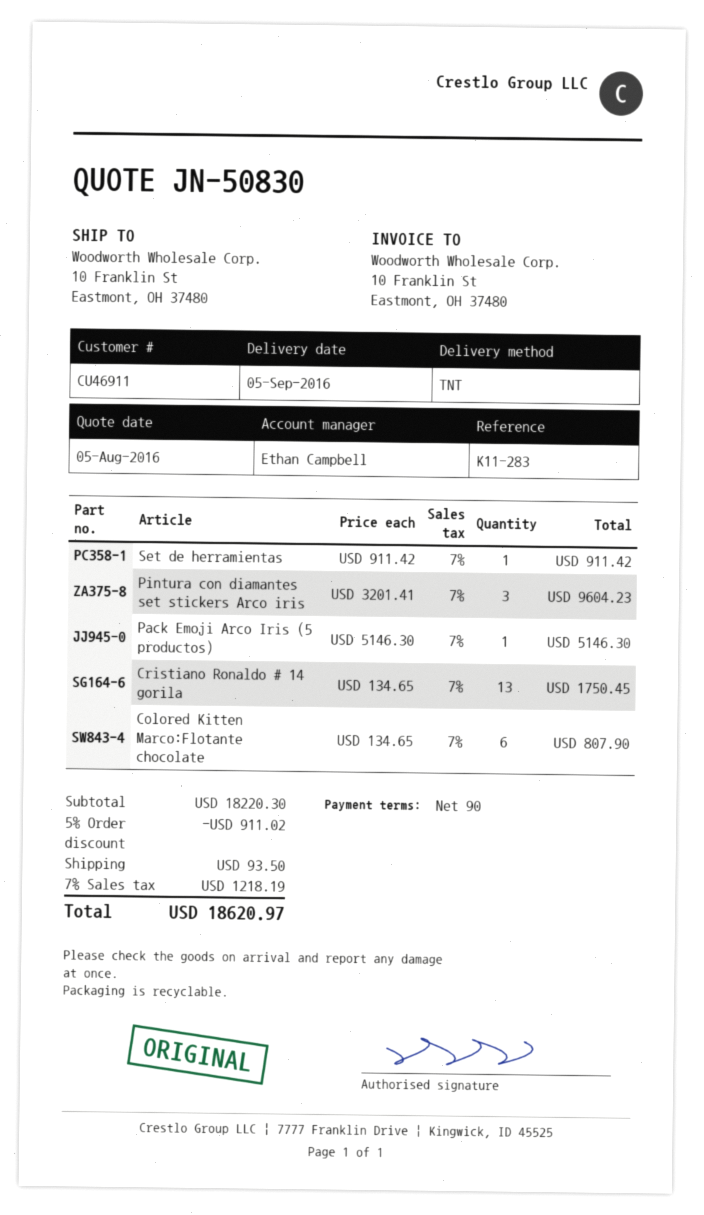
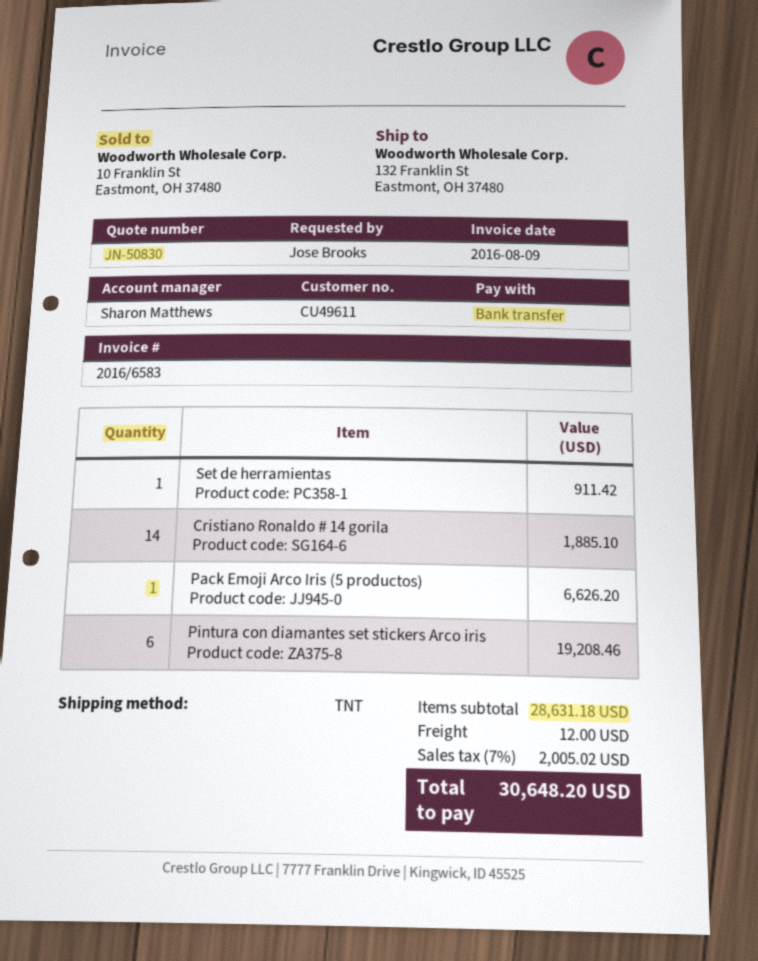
customer number: CU46911 -> CU49611
sales rep: Ethan Campbell -> Sharon Matthews
ship to: 10 Franklin St, Eastmont, OH 37480 -> 132 Franklin St, Eastmont, OH 37480
Pintura con diamantes set stickers Arco iris: 3 for 9604.23 -> 6 for 19208.46
Pack Emoji Arco Iris (5 productos): 1 for 5146.30 -> 1 for 6626.20
Cristiano Ronaldo # 14 gorila: 13 for 1750.45 -> 14 for 1885.10
Colored Kitten Marco:Flotante chocolate: 6 for 807.90 -> none
subtotal: 18220.30 -> 28631.18
discount: 5% = 911.02 -> none
shipping: 93.50 -> 12.00
tax: 7% = 1218.19 -> 7% = 2005.02
total: 18620.97 -> 30648.20

